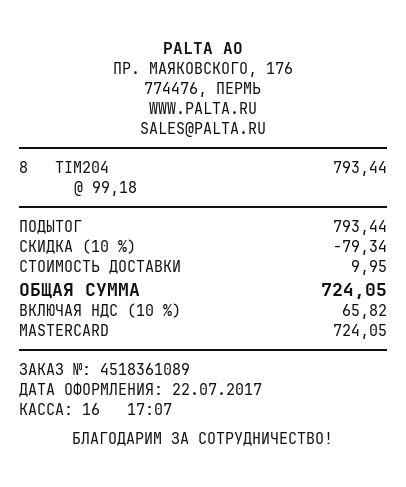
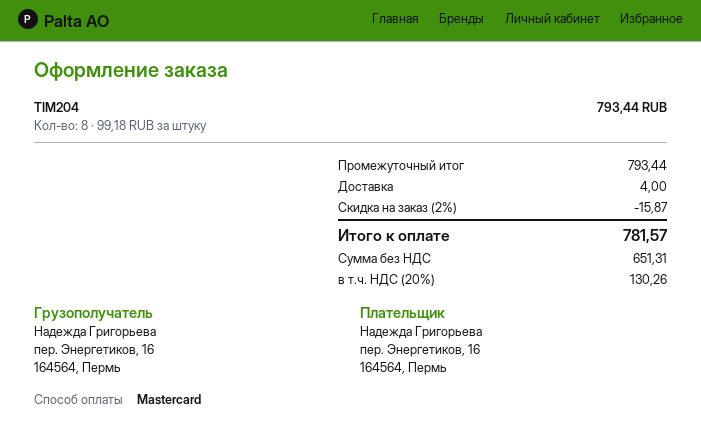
discount: 10% = 79.34 -> 2% = 15.87
shipping: 9.95 -> 4.00
tax: 10% = 65.82 -> 20% = 130.26
total: 724.05 -> 781.57

